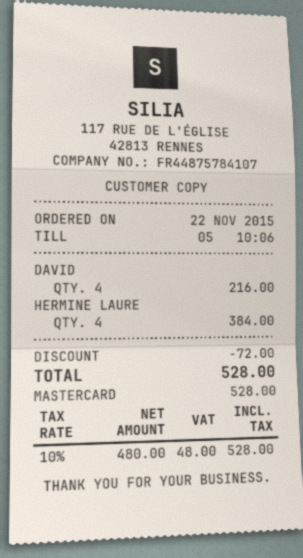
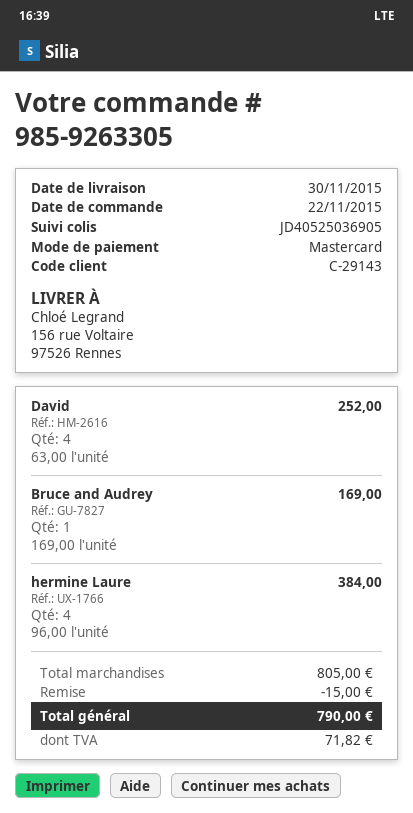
DAVID: 4 for 216.00 -> 4 for 252.00
Bruce and Audrey: none -> 1 for 169.00
discount: 72.00 -> 15.00
tax: 48.00 -> 71.82
total: 528.00 -> 790.00

